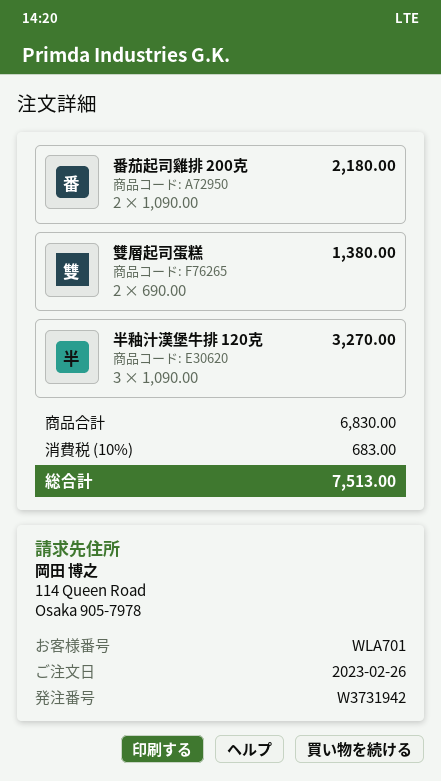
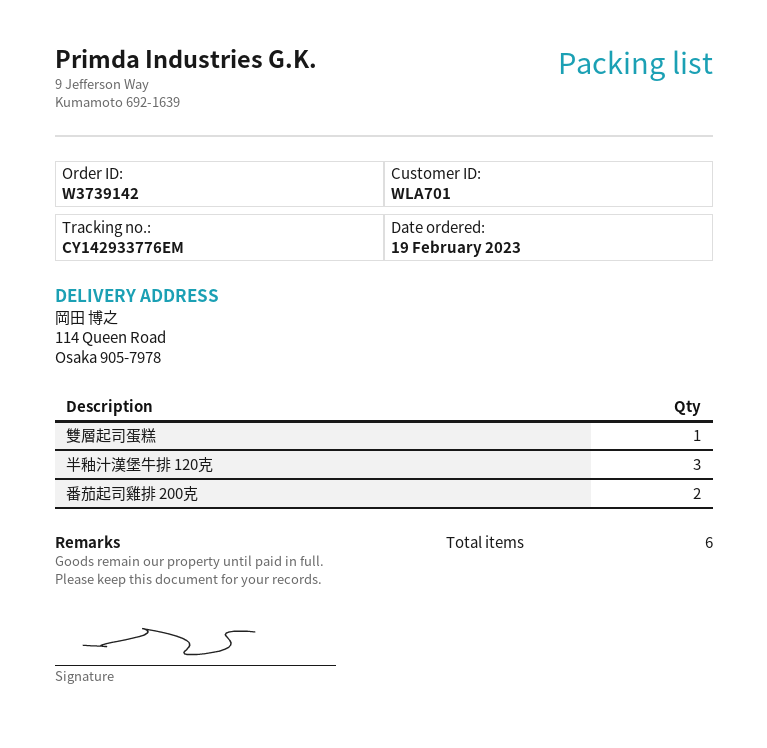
order number: W3731942 -> W3739142
order date: 2023-02-26 -> 2023-02-19
雙層起司蛋糕: 2 -> 1

